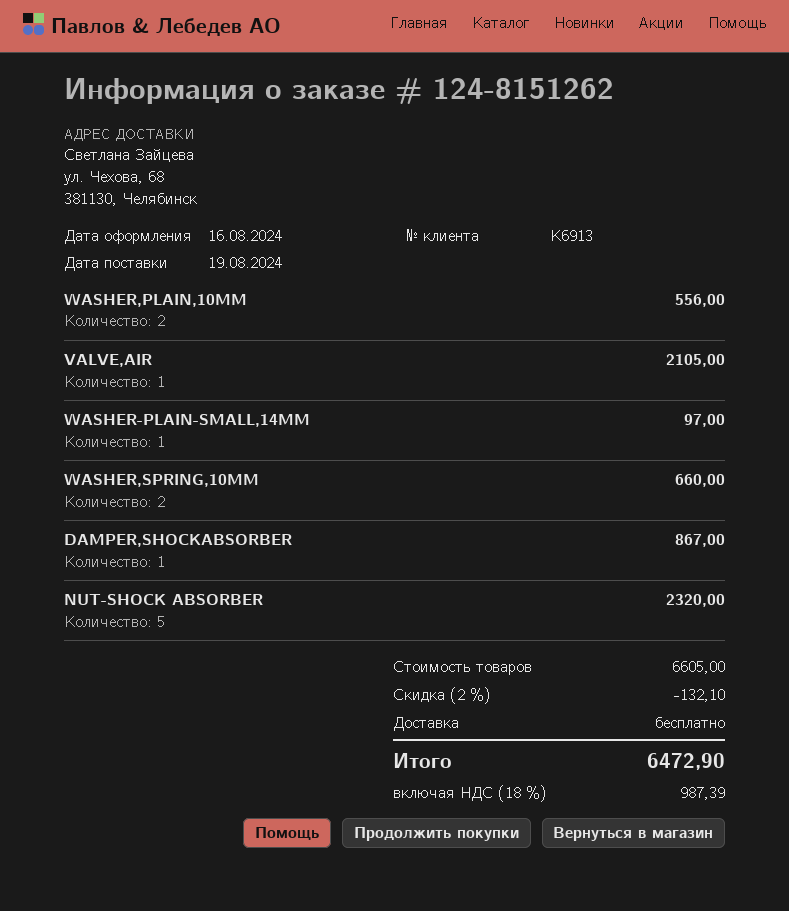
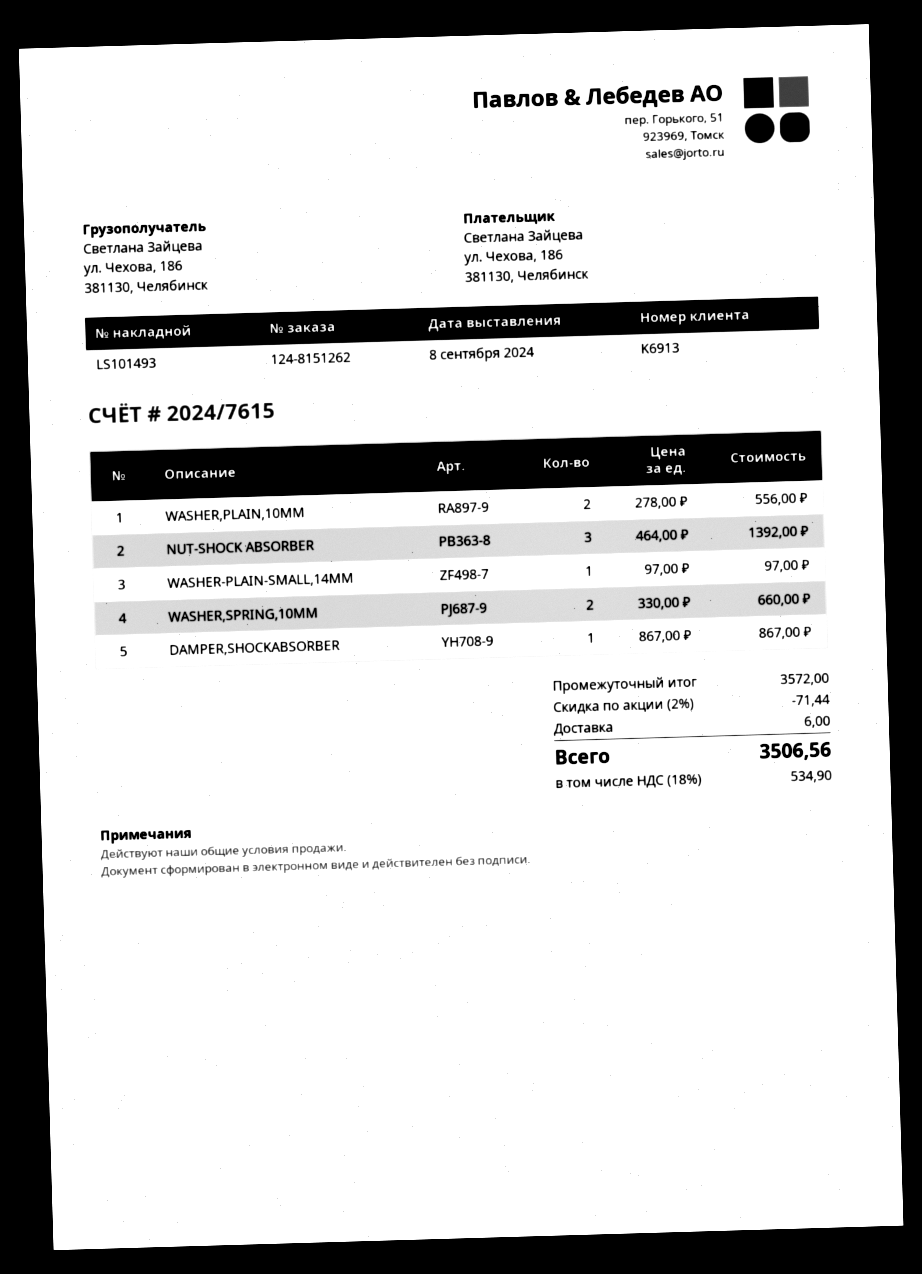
ship to: ул. Чехова, 68, 381130, Челябинск -> ул. Чехова, 186, 381130, Челябинск
VALVE,AIR: 1 for 2105.00 -> none
NUT-SHOCK ABSORBER: 5 for 2320.00 -> 3 for 1392.00
subtotal: 6605.00 -> 3572.00
discount: 2% = 132.10 -> 2% = 71.44
shipping: 0.00 -> 6.00
tax: 18% = 987.39 -> 18% = 534.90
total: 6472.90 -> 3506.56

